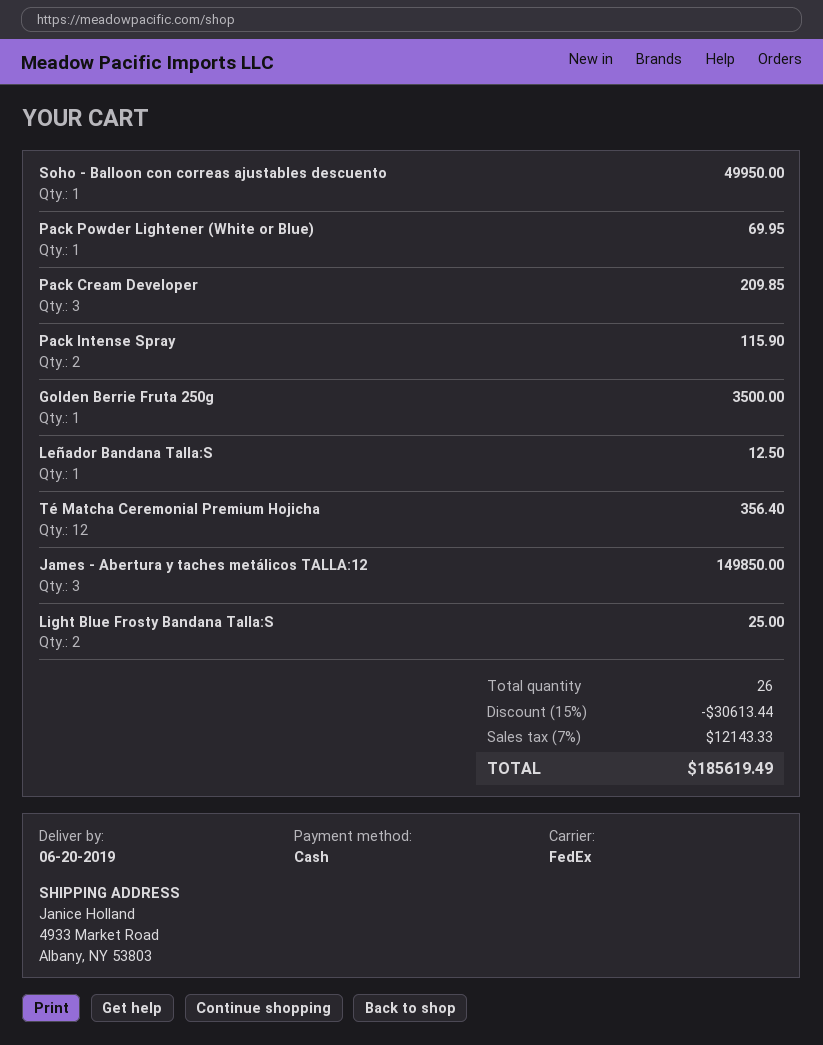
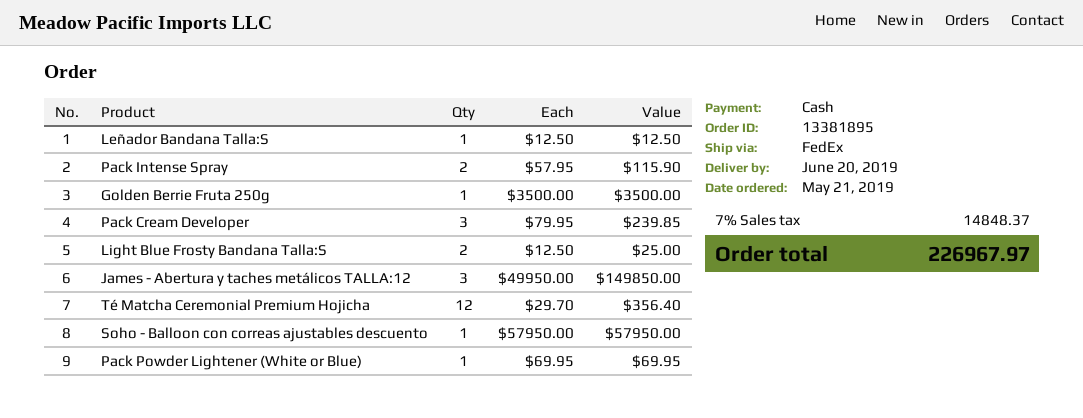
Soho - Balloon con correas ajustables descuento: 1 for 49950.00 -> 1 for 57950.00
Pack Cream Developer: 3 for 209.85 -> 3 for 239.85
discount: 15% = 30613.44 -> none
tax: 7% = 12143.33 -> 7% = 14848.37
total: 185619.49 -> 226967.97

